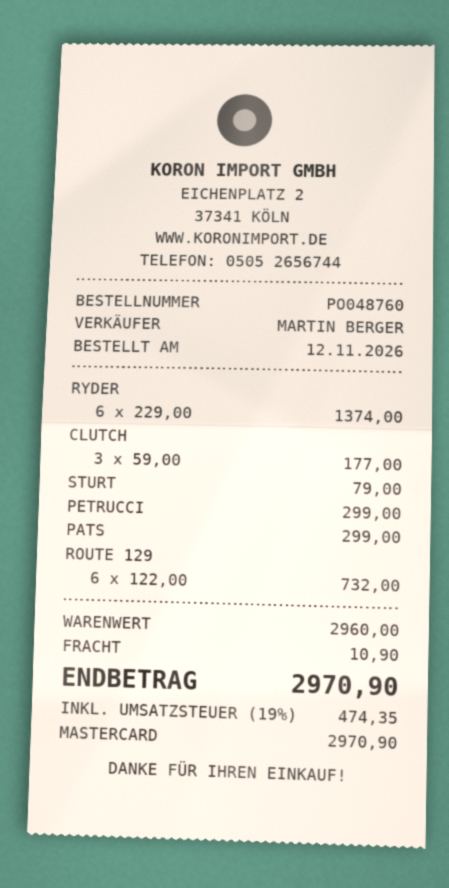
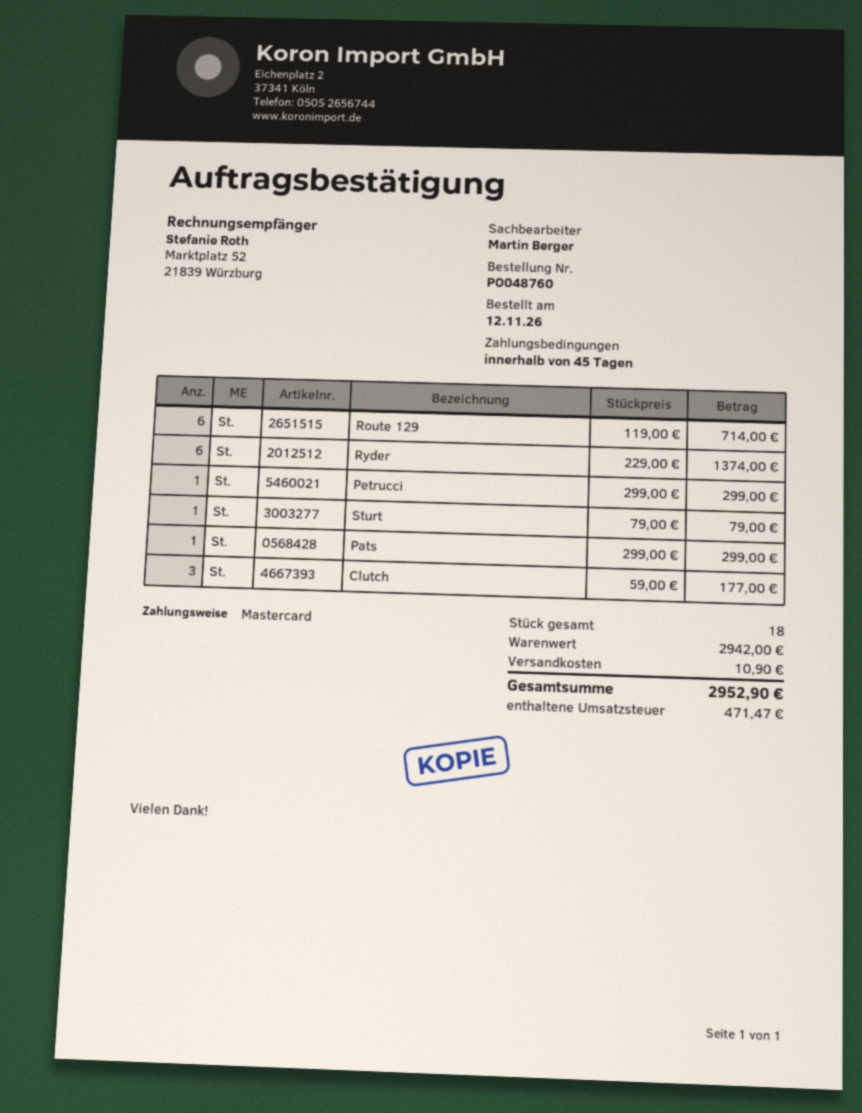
ROUTE 129: 6 x 122.00 = 732.00 -> 6 x 119.00 = 714.00
subtotal: 2960.00 -> 2942.00
tax: 474.35 -> 471.47
total: 2970.90 -> 2952.90

